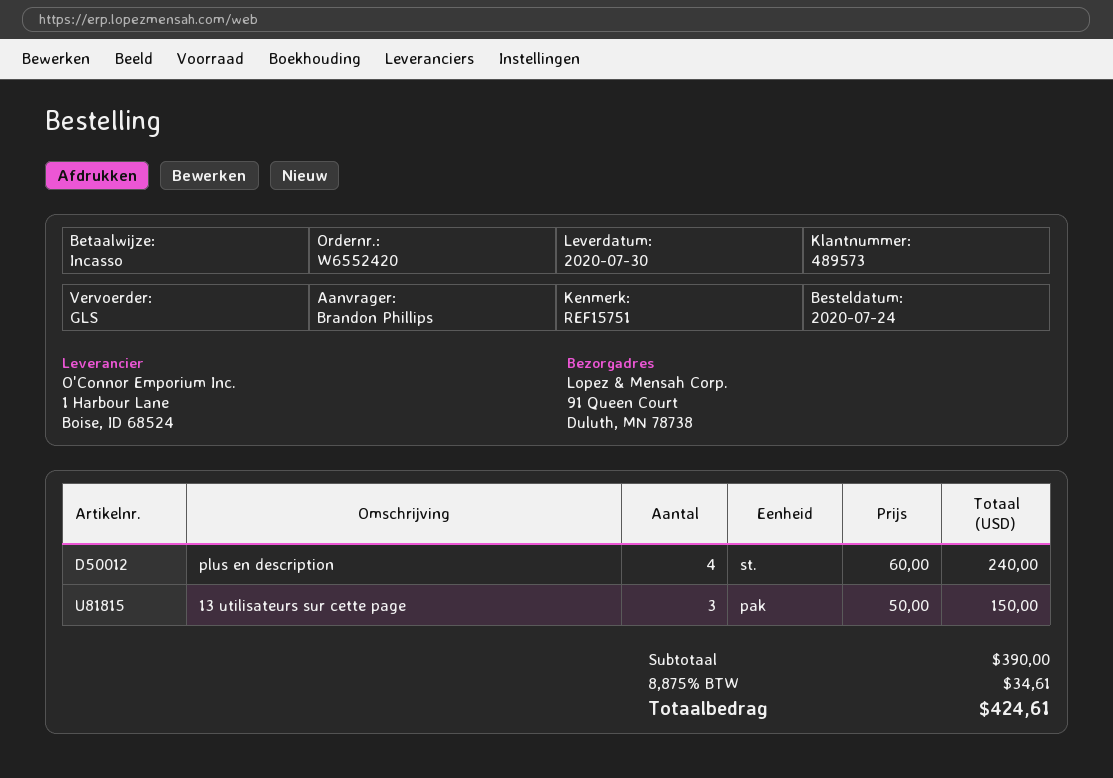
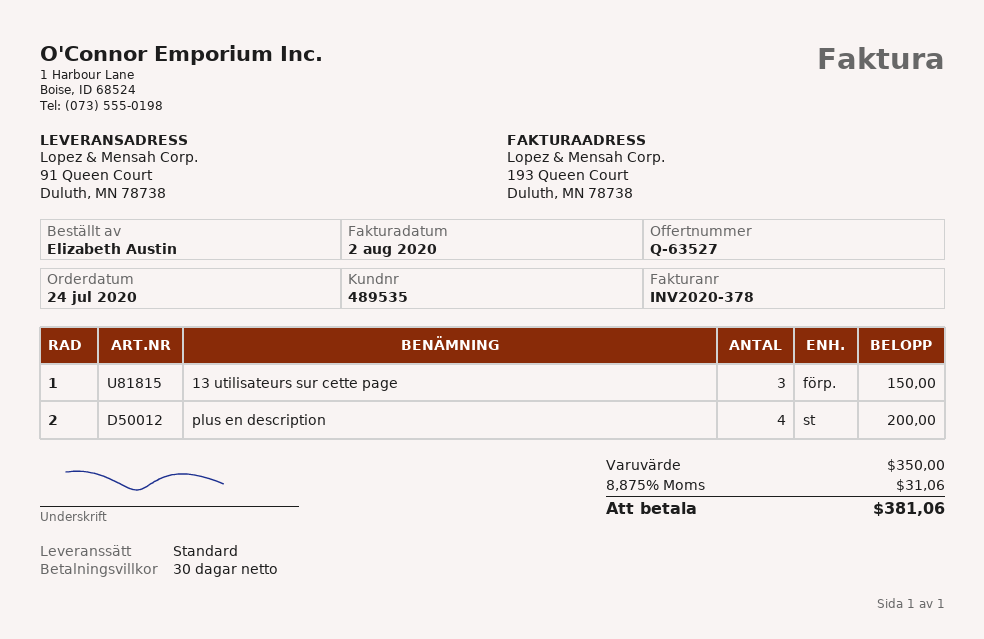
customer number: 489573 -> 489535
ordered by: Brandon Phillips -> Elizabeth Austin
shipping method: GLS -> standard
plus en description: 4 for 240.00 -> 4 for 200.00
subtotal: 390.00 -> 350.00
tax: 8.875% = 34.61 -> 8.875% = 31.06
total: 424.61 -> 381.06

